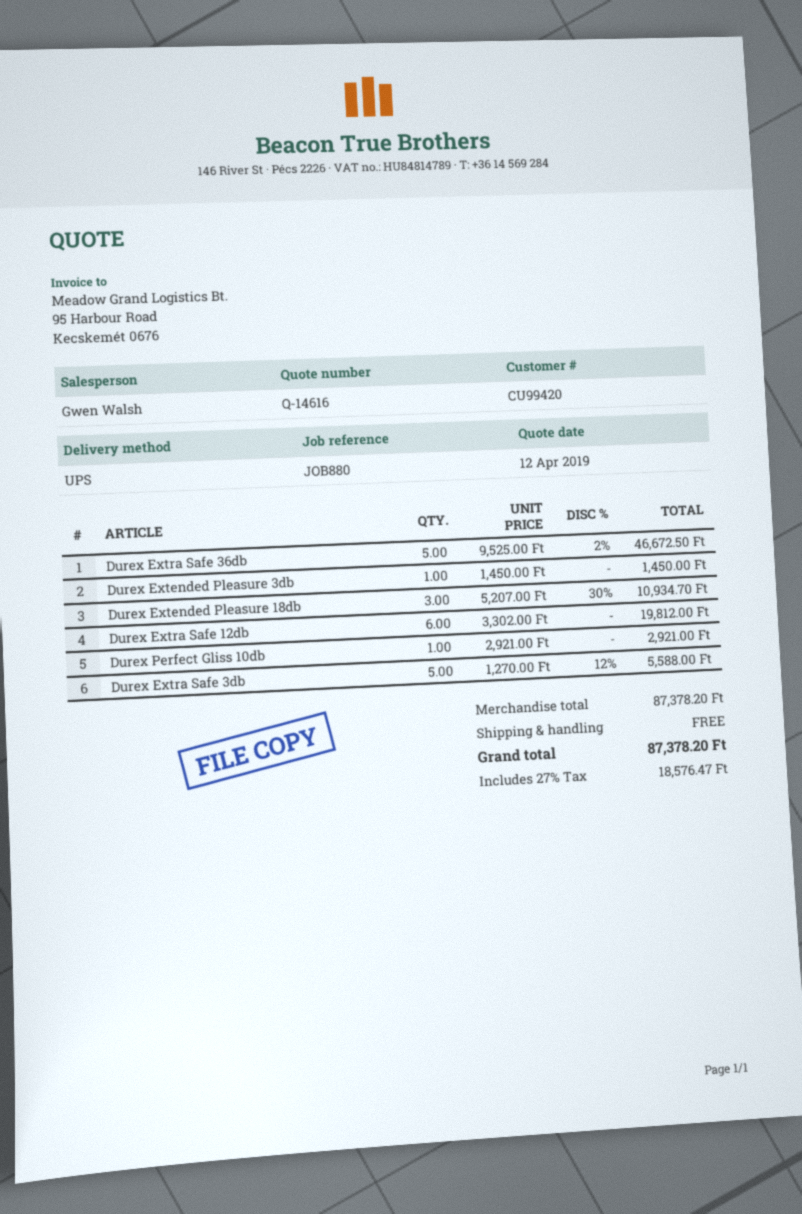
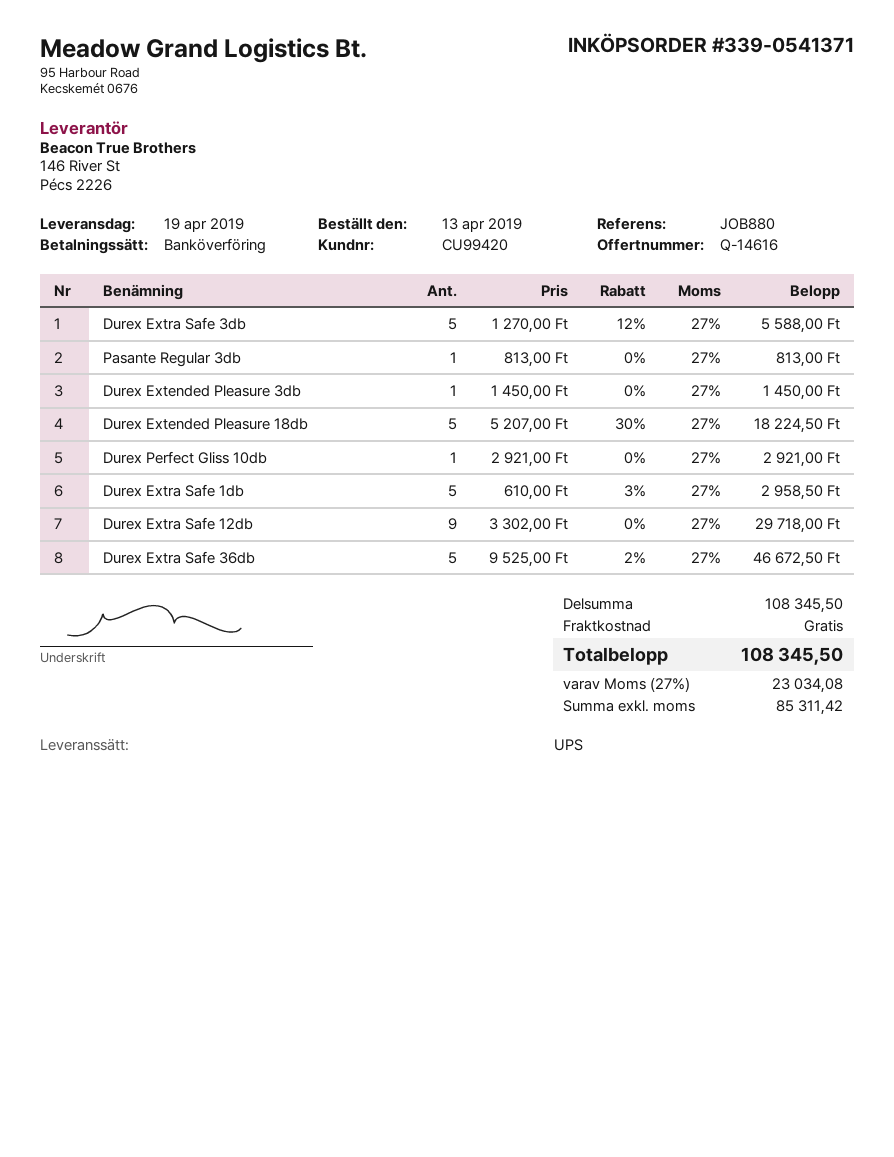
Durex Extended Pleasure 18db: 3 x 5207.00 - 30% = 10934.70 -> 5 x 5207.00 - 30% = 18224.50
Durex Extra Safe 12db: 6 x 3302.00 = 19812.00 -> 9 x 3302.00 = 29718.00
Pasante Regular 3db: none -> 1 x 813.00 = 813.00
Durex Extra Safe 1db: none -> 5 x 610.00 - 3% = 2958.50
subtotal: 87378.20 -> 108345.50
tax: 27% = 18576.47 -> 27% = 23034.08
total: 87378.20 -> 108345.50

